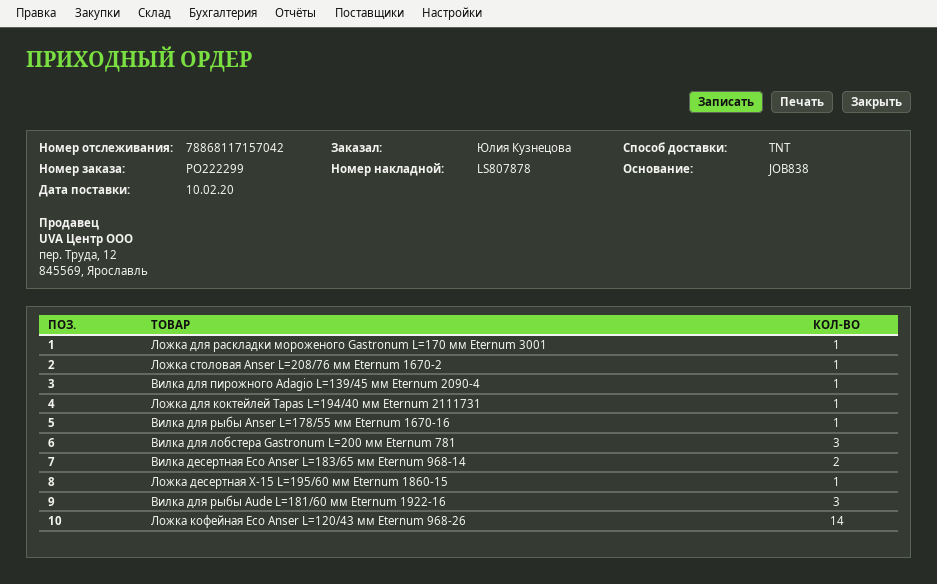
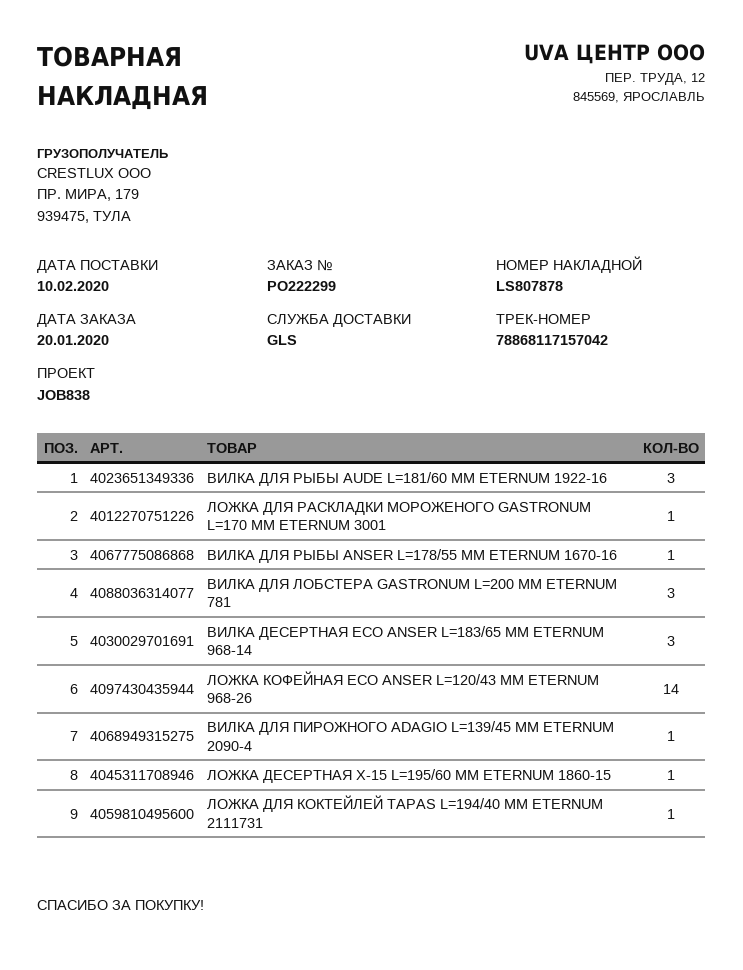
shipping method: TNT -> GLS
Ложка столовая Anser L=208/76 мм Eternum 1670-2: 1 -> none
Вилка десертная Eco Anser L=183/65 мм Eternum 968-14: 2 -> 3

